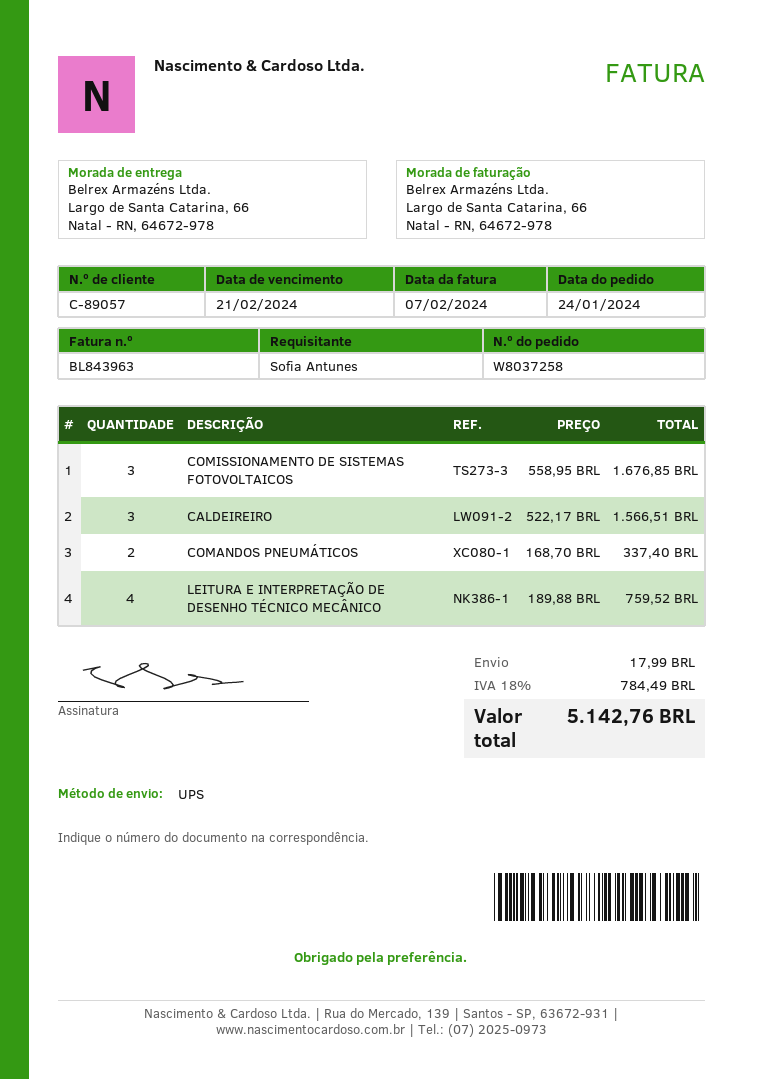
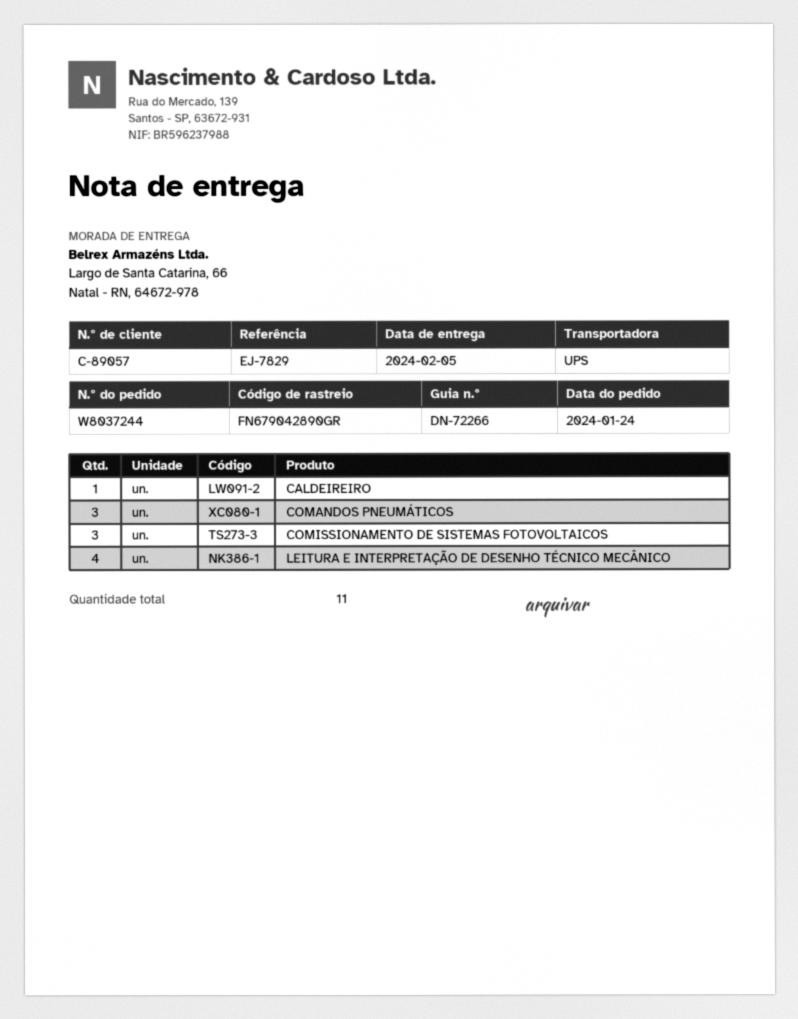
order number: W8037258 -> W8037244
CALDEIREIRO: 3 -> 1
COMANDOS PNEUMÁTICOS: 2 -> 3

